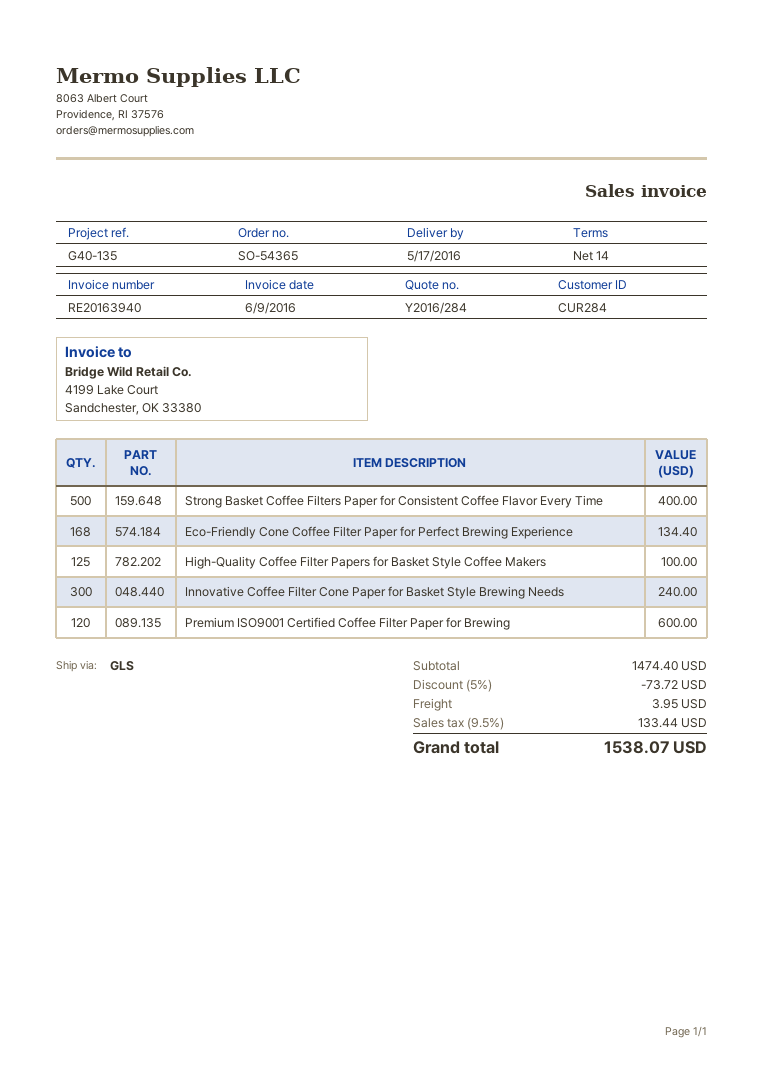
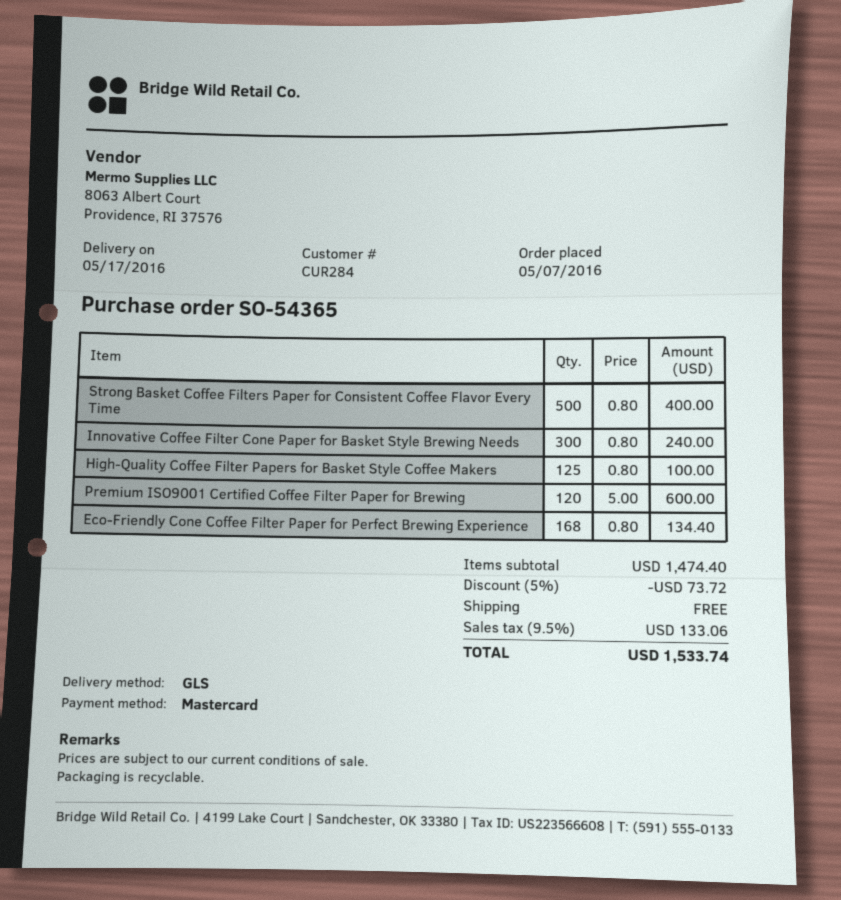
shipping: 3.95 -> 0.00
tax: 9.5% = 133.44 -> 9.5% = 133.06
total: 1538.07 -> 1533.74

